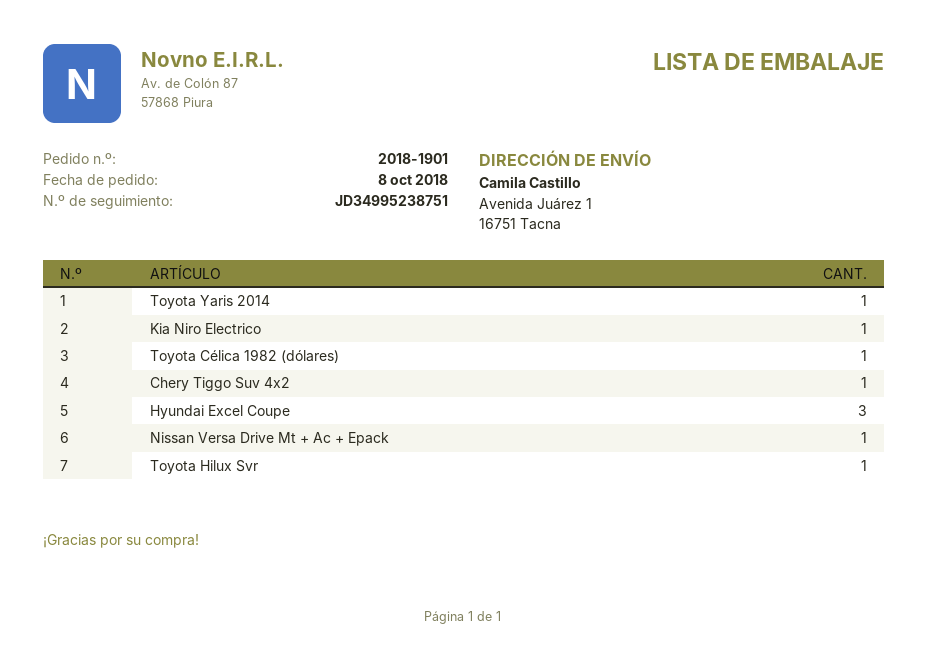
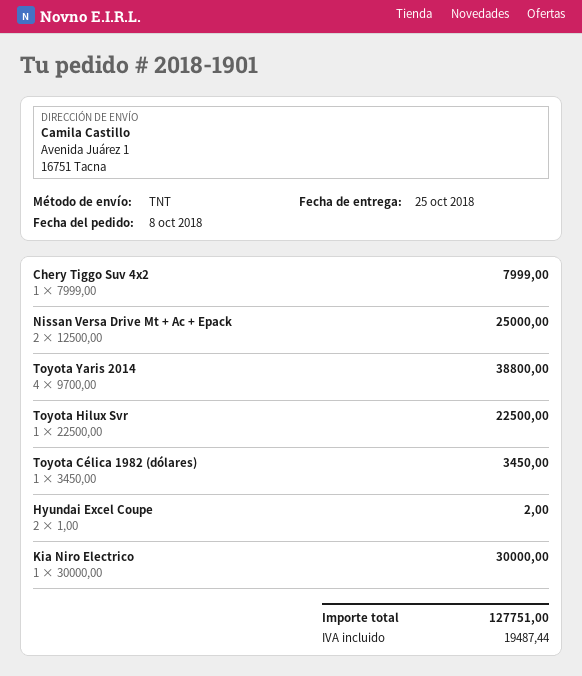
Toyota Yaris 2014: 1 -> 4
Hyundai Excel Coupe: 3 -> 2
Nissan Versa Drive Mt + Ac + Epack: 1 -> 2

